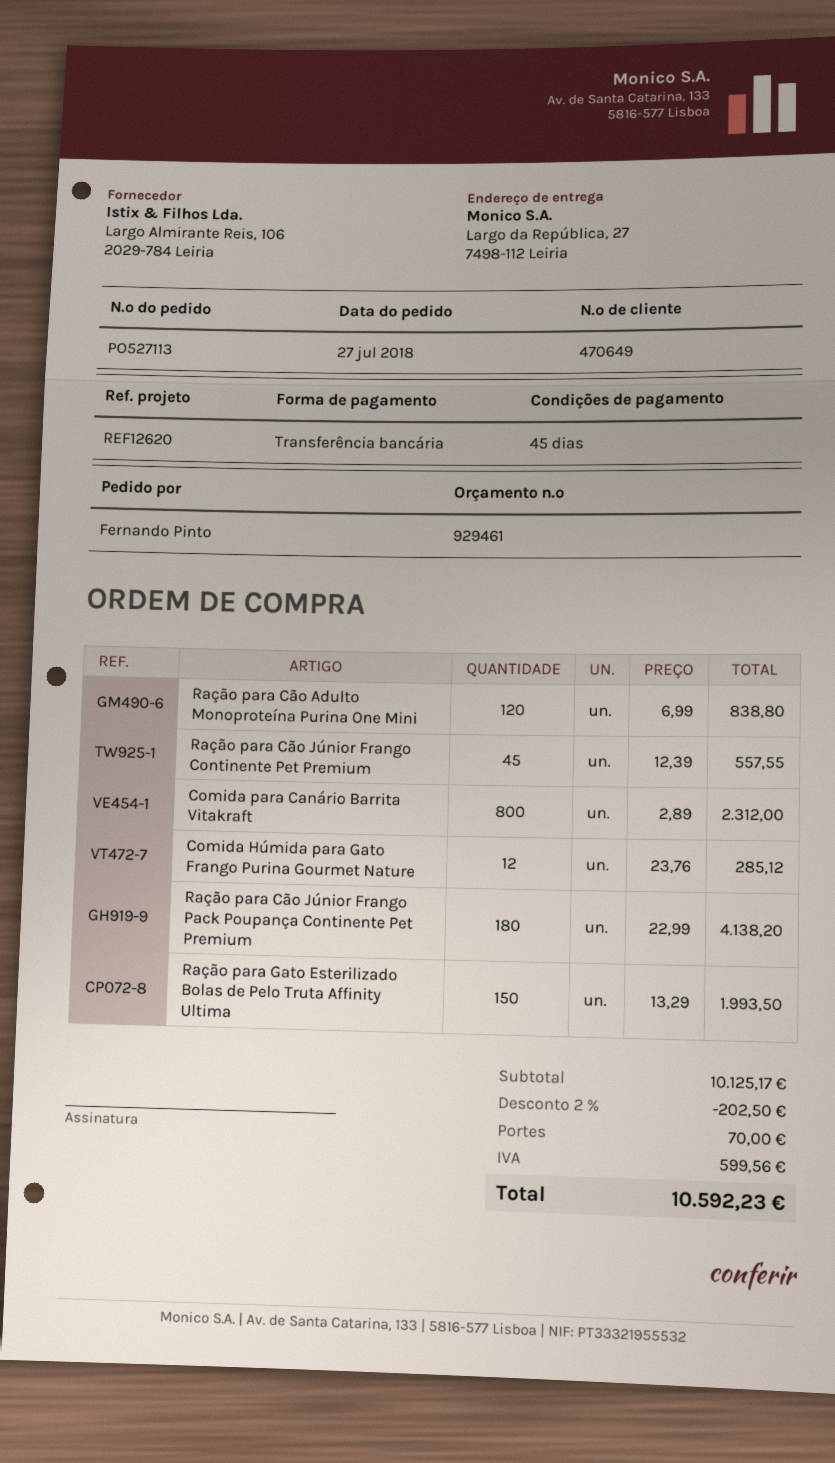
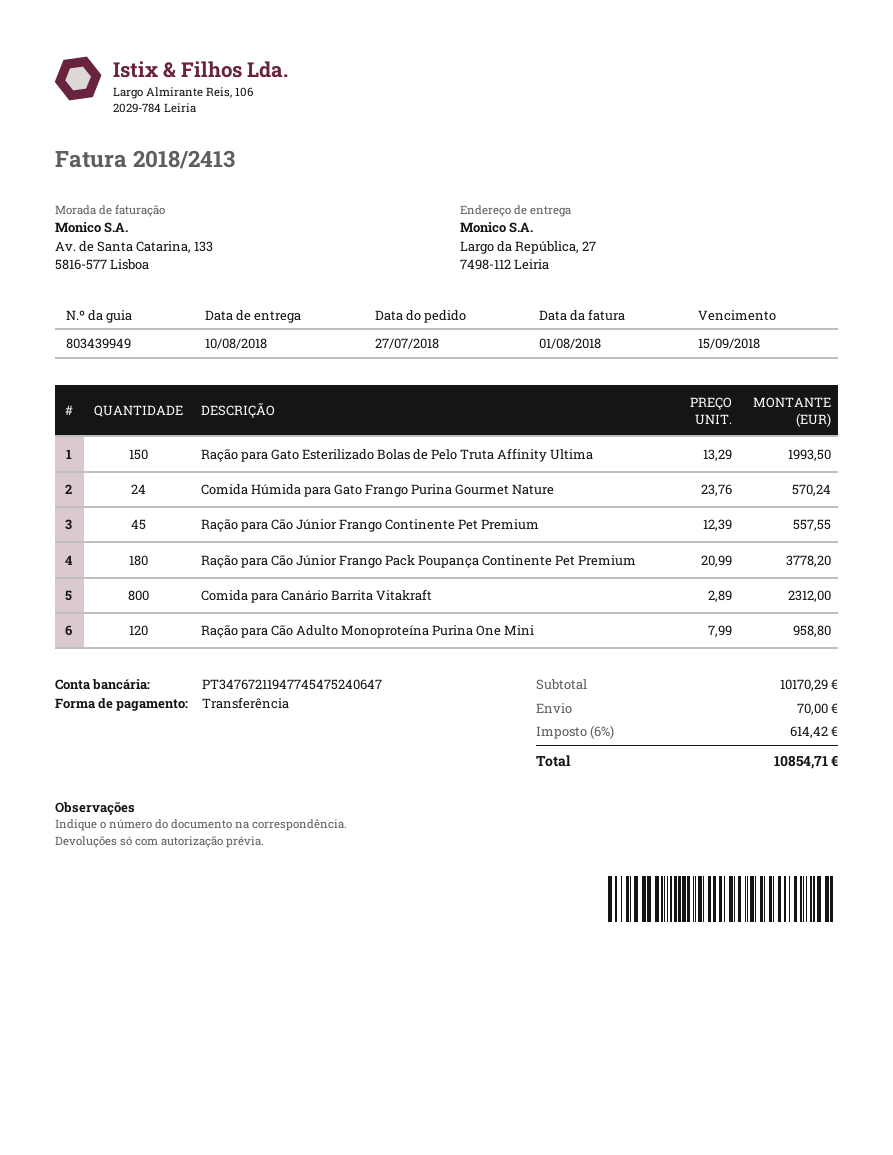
Ração para Cão Adulto Monoproteína Purina One Mini: 120 x 6.99 = 838.80 -> 120 x 7.99 = 958.80
Comida Húmida para Gato Frango Purina Gourmet Nature: 12 x 23.76 = 285.12 -> 24 x 23.76 = 570.24
Ração para Cão Júnior Frango Pack Poupança Continente Pet Premium: 180 x 22.99 = 4138.20 -> 180 x 20.99 = 3778.20
subtotal: 10125.17 -> 10170.29
discount: 2% = 202.50 -> none
tax: 599.56 -> 614.42
total: 10592.23 -> 10854.71

